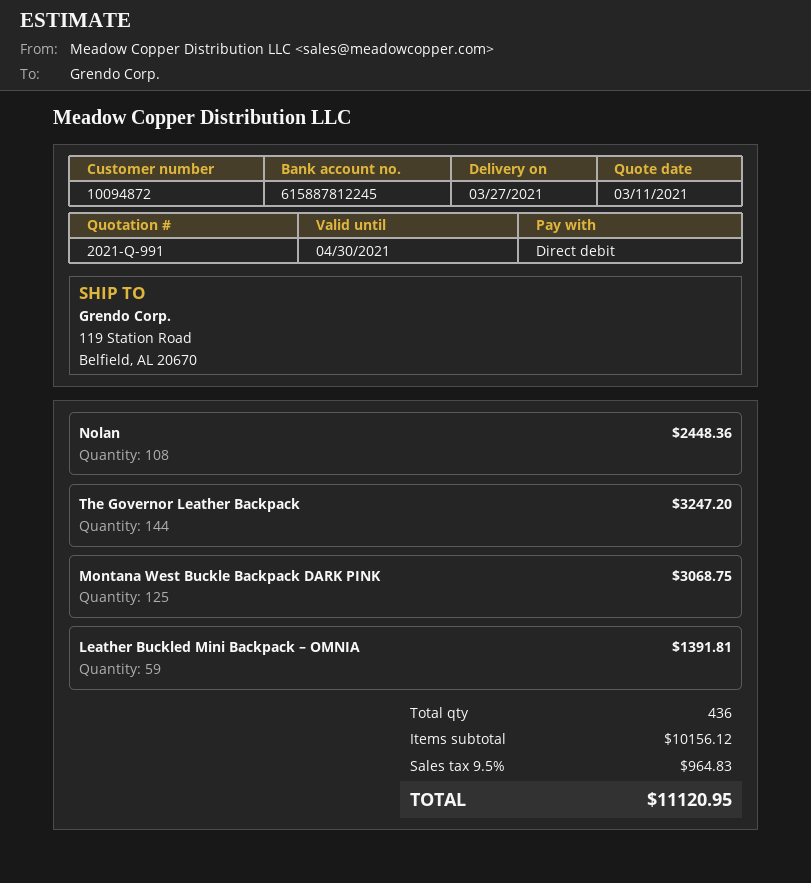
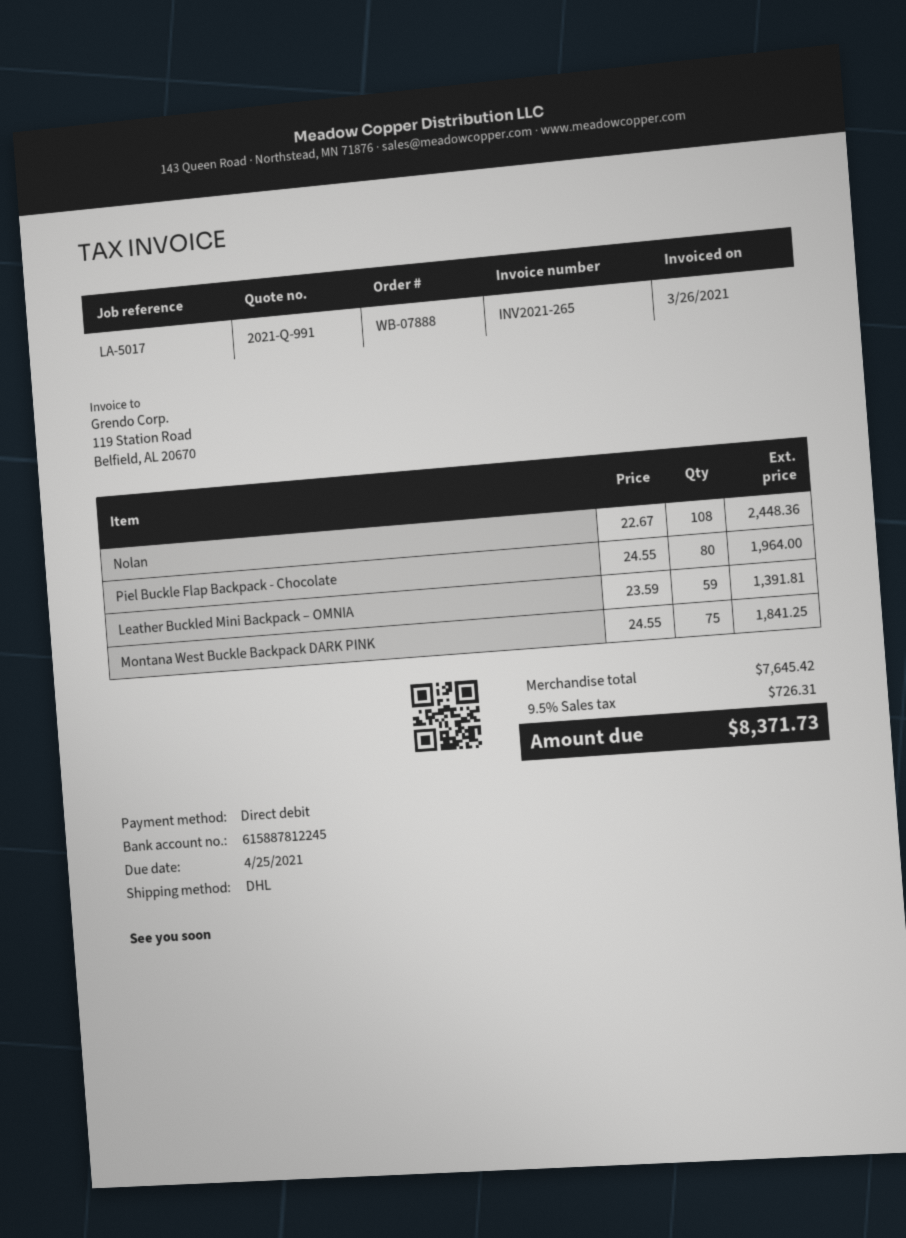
The Governor Leather Backpack: 144 for 3247.20 -> none
Montana West Buckle Backpack DARK PINK: 125 for 3068.75 -> 75 for 1841.25
Piel Buckle Flap Backpack - Chocolate: none -> 80 for 1964.00
subtotal: 10156.12 -> 7645.42
tax: 9.5% = 964.83 -> 9.5% = 726.31
total: 11120.95 -> 8371.73

